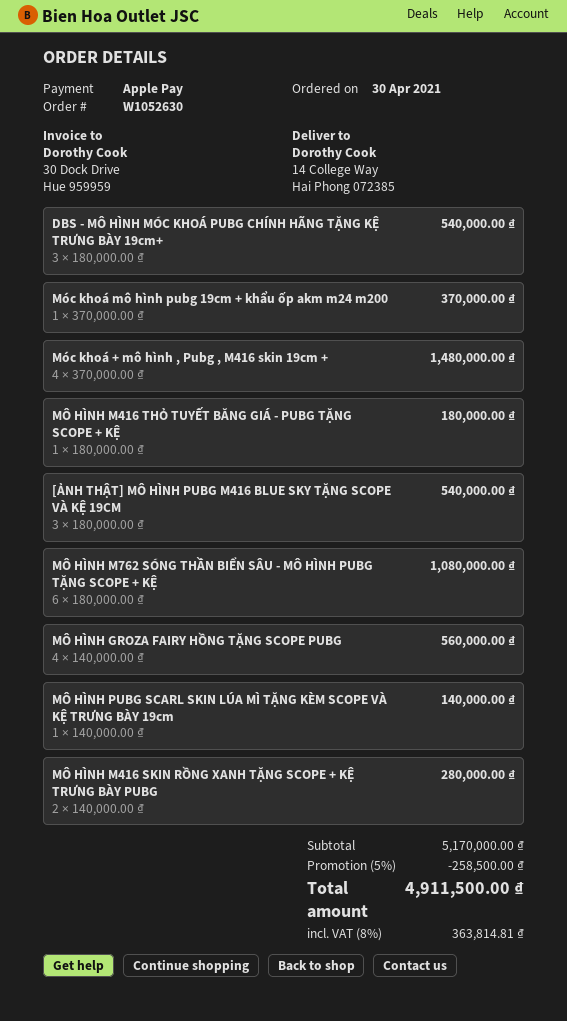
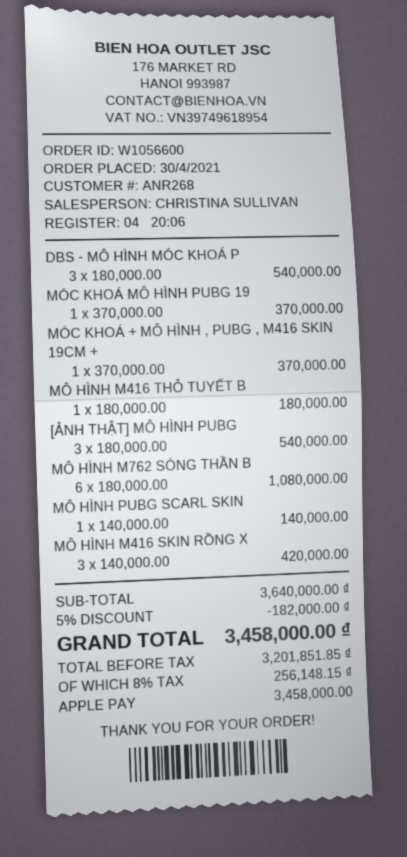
order number: W1052630 -> W1056600
Móc khoá + mô hình , Pubg , M416 skin 19cm +: 4 x 370000.00 = 1480000.00 -> 1 x 370000.00 = 370000.00
MÔ HÌNH GROZA FAIRY HỒNG TẶNG SCOPE PUBG: 4 x 140000.00 = 560000.00 -> none
MÔ HÌNH M416 SKIN RỒNG XANH TẶNG SCOPE + KỆ TRƯNG BÀY PUBG: 2 x 140000.00 = 280000.00 -> 3 x 140000.00 = 420000.00
subtotal: 5170000.00 -> 3640000.00
discount: 5% = 258500.00 -> 5% = 182000.00
tax: 8% = 363814.81 -> 8% = 256148.15
total: 4911500.00 -> 3458000.00

